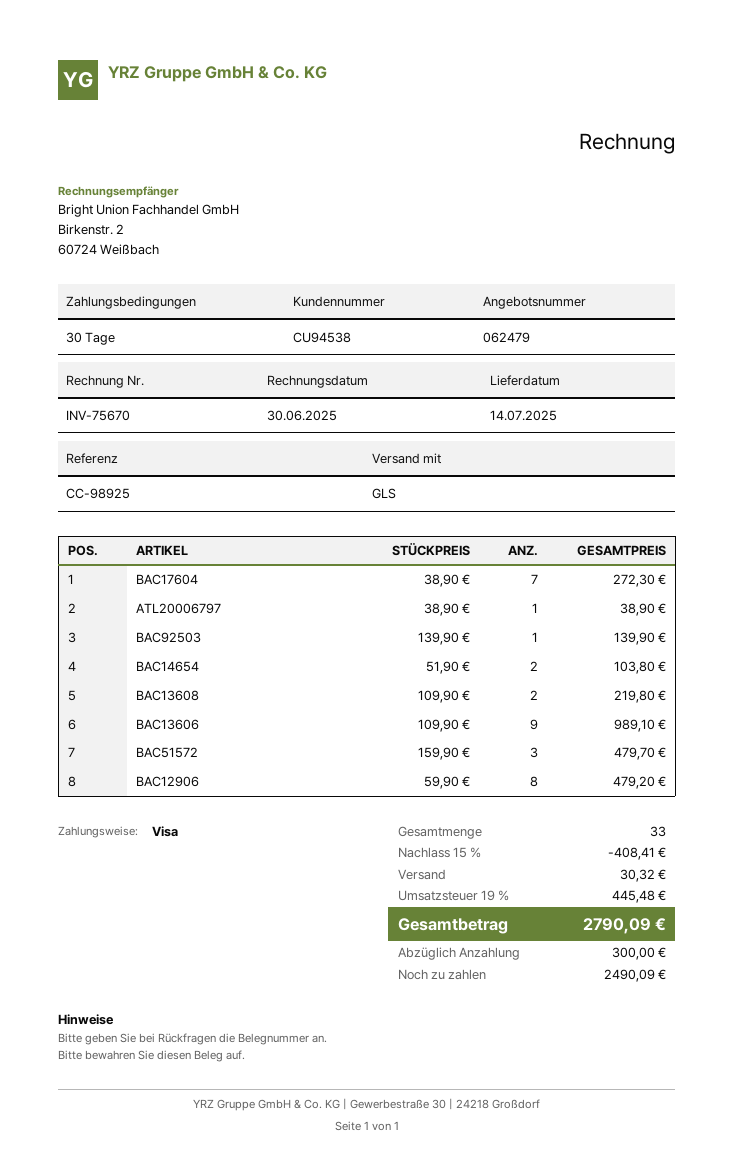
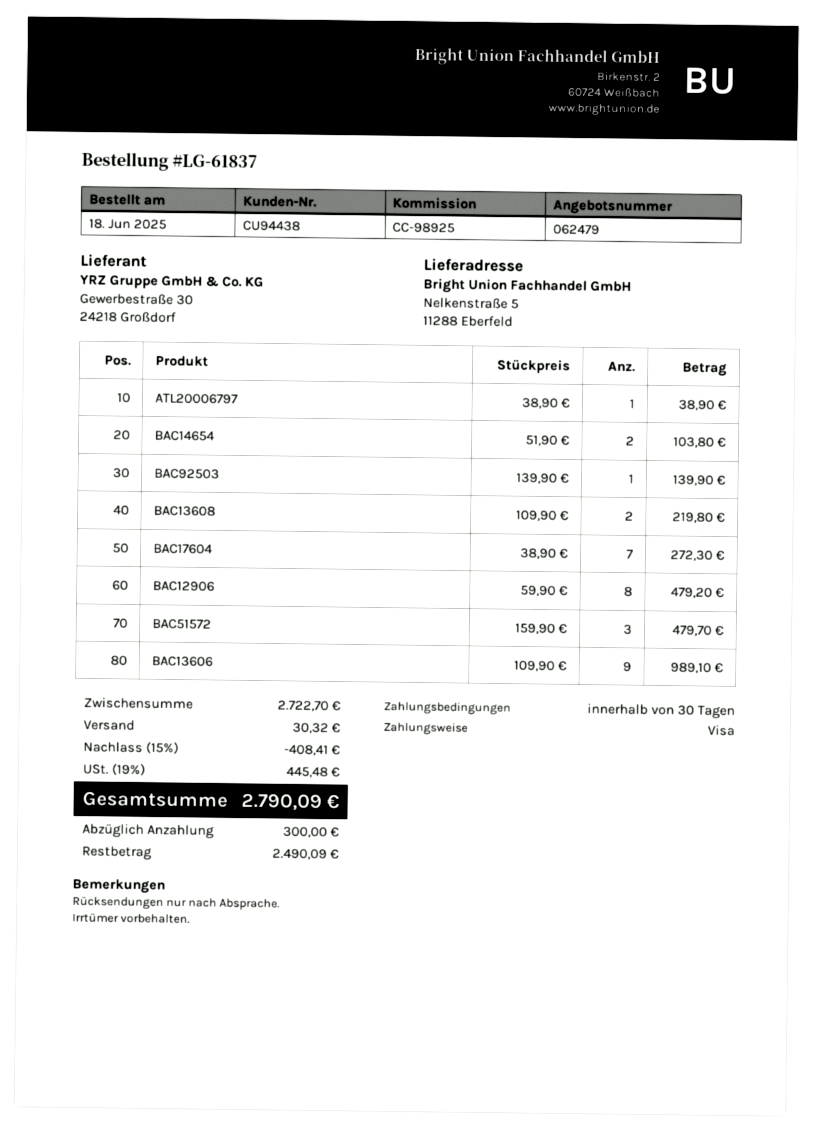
customer number: CU94538 -> CU94438

